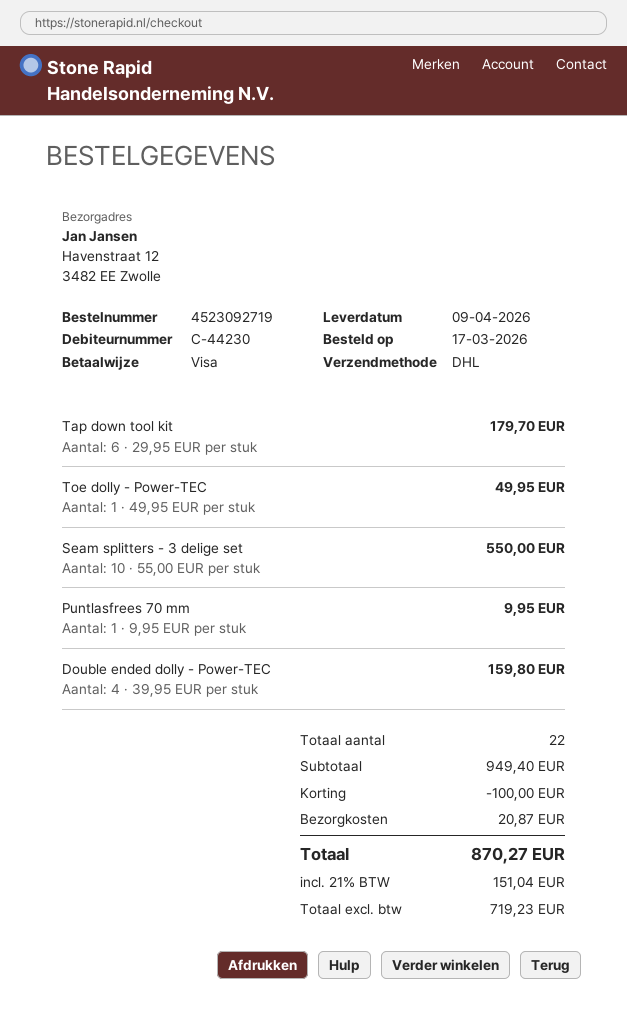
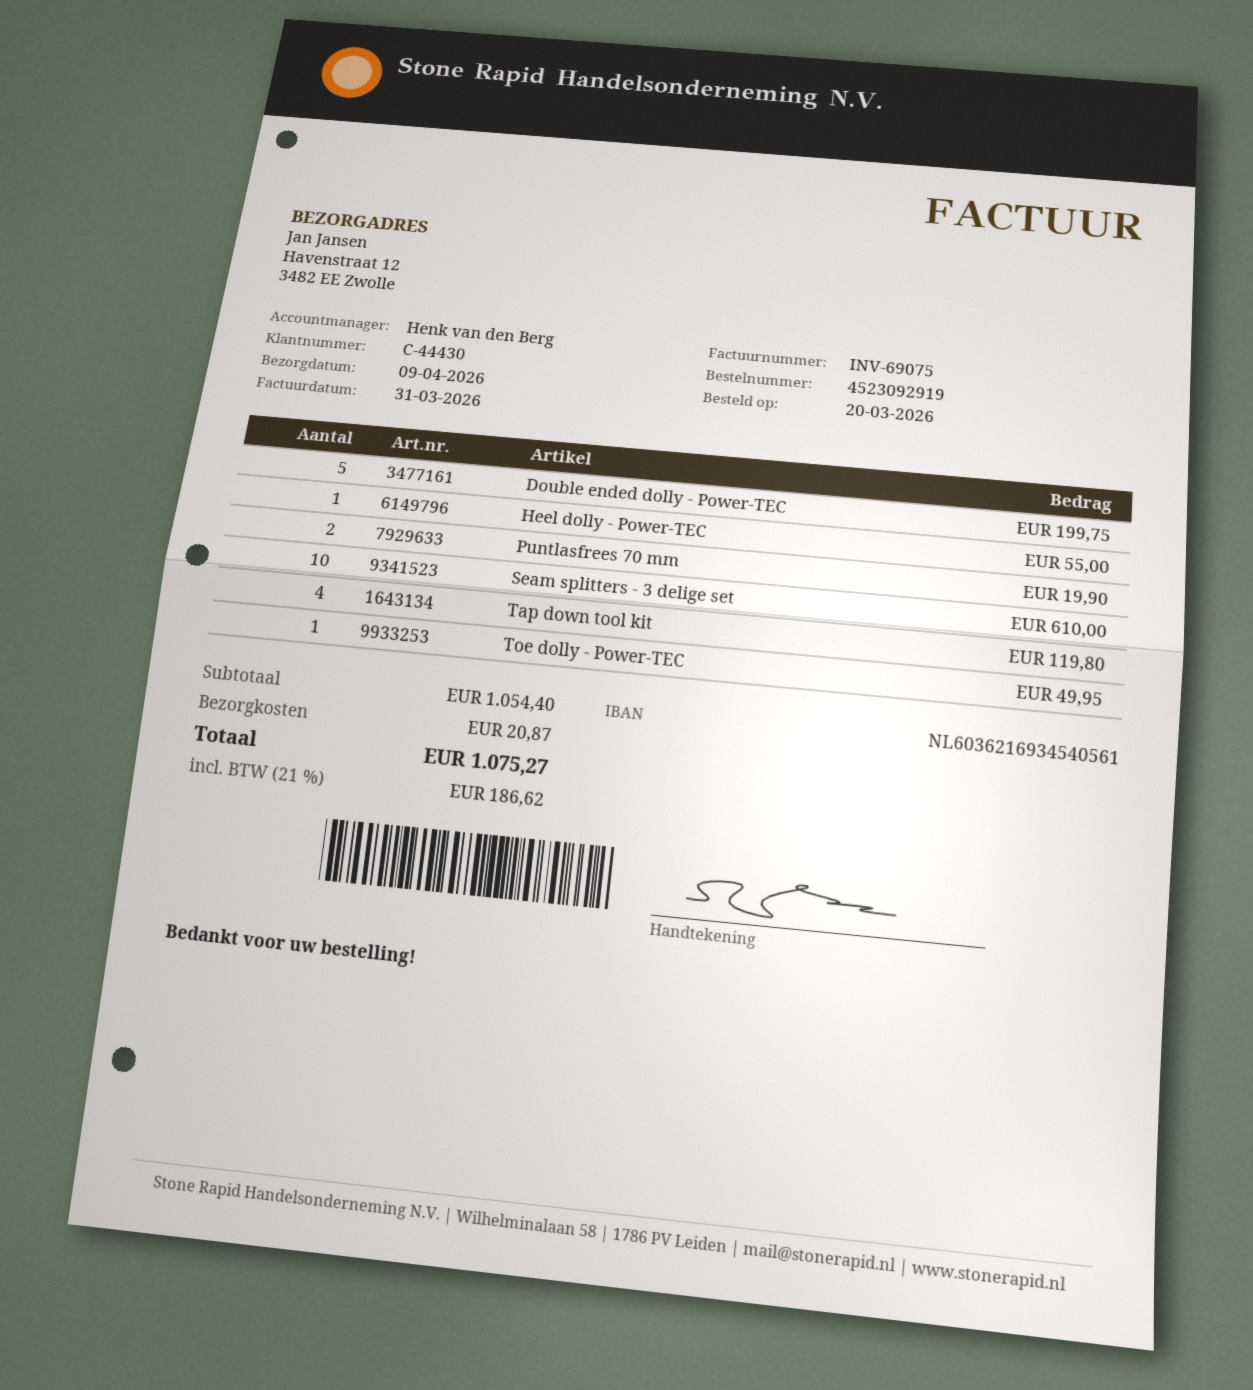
order number: 4523092719 -> 4523092919
order date: 2026-03-17 -> 2026-03-20
customer number: C-44230 -> C-44430
Tap down tool kit: 6 for 179.70 -> 4 for 119.80
Seam splitters - 3 delige set: 10 for 550.00 -> 10 for 610.00
Puntlasfrees 70 mm: 1 for 9.95 -> 2 for 19.90
Double ended dolly - Power-TEC: 4 for 159.80 -> 5 for 199.75
Heel dolly - Power-TEC: none -> 1 for 55.00
subtotal: 949.40 -> 1054.40
discount: 100.00 -> none
tax: 21% = 151.04 -> 21% = 186.62
total: 870.27 -> 1075.27

